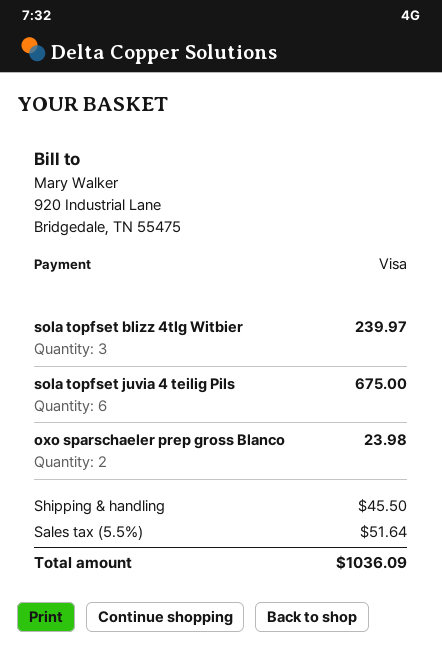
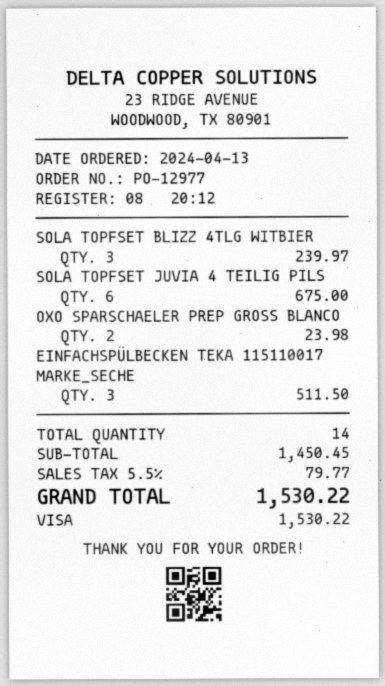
EINFACHSPÜLBECKEN TEKA 115110017 MARKE_SECHE: none -> 3 for 511.50
shipping: 45.50 -> none
tax: 5.5% = 51.64 -> 5.5% = 79.77
total: 1036.09 -> 1530.22

